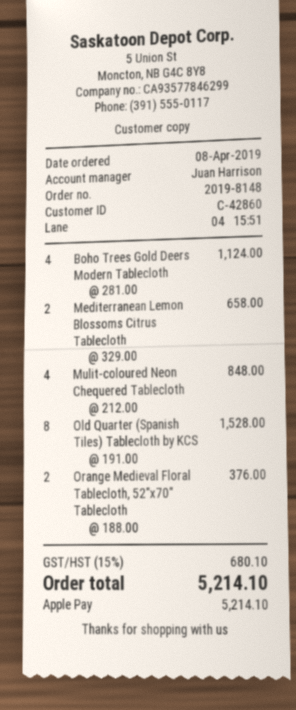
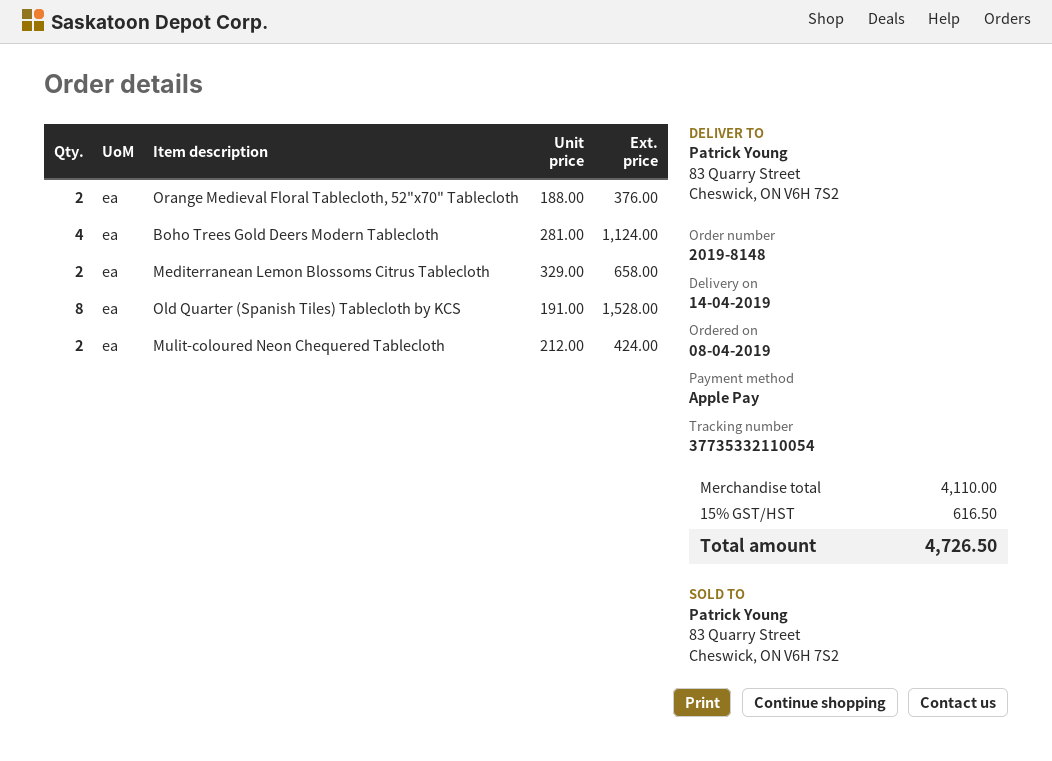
Mulit-coloured Neon Chequered Tablecloth: 4 x 212.00 = 848.00 -> 2 x 212.00 = 424.00
tax: 15% = 680.10 -> 15% = 616.50
total: 5214.10 -> 4726.50

